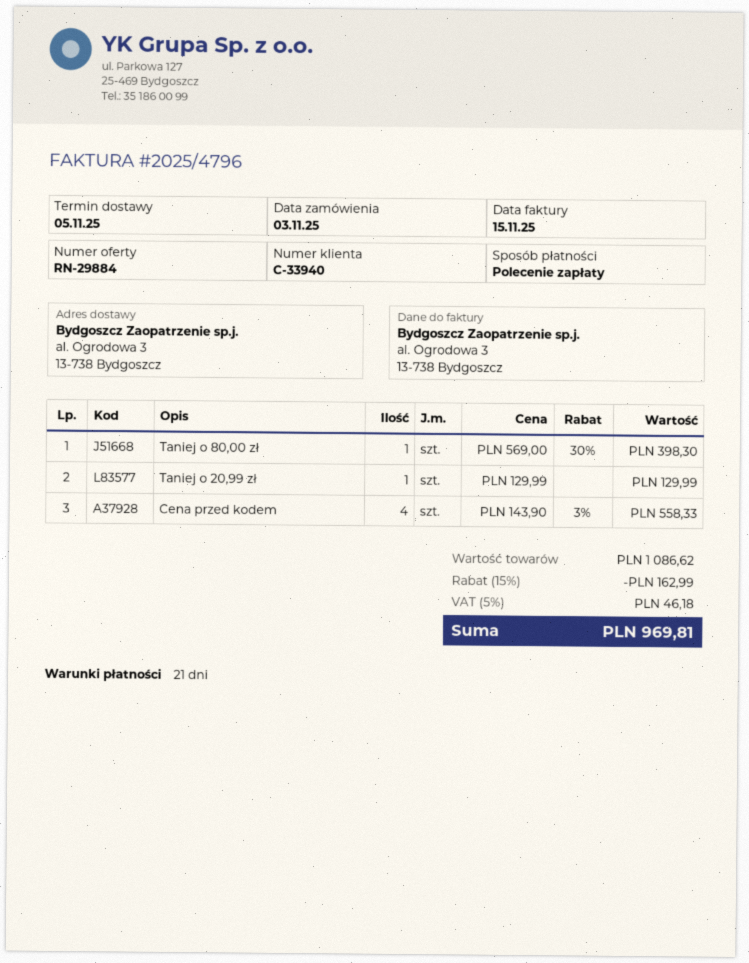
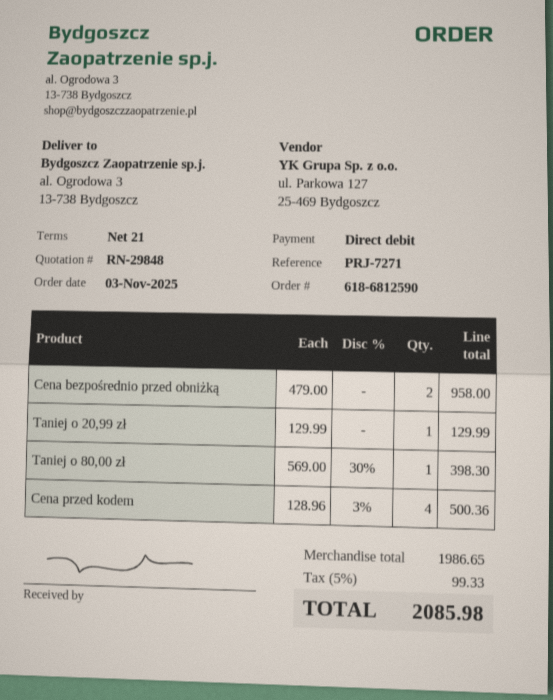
quote number: RN-29884 -> RN-29848
Cena przed kodem: 4 x 143.90 - 3% = 558.33 -> 4 x 128.96 - 3% = 500.36
Cena bezpośrednio przed obniżką: none -> 2 x 479.00 = 958.00
subtotal: 1086.62 -> 1986.65
discount: 15% = 162.99 -> none
tax: 5% = 46.18 -> 5% = 99.33
total: 969.81 -> 2085.98

